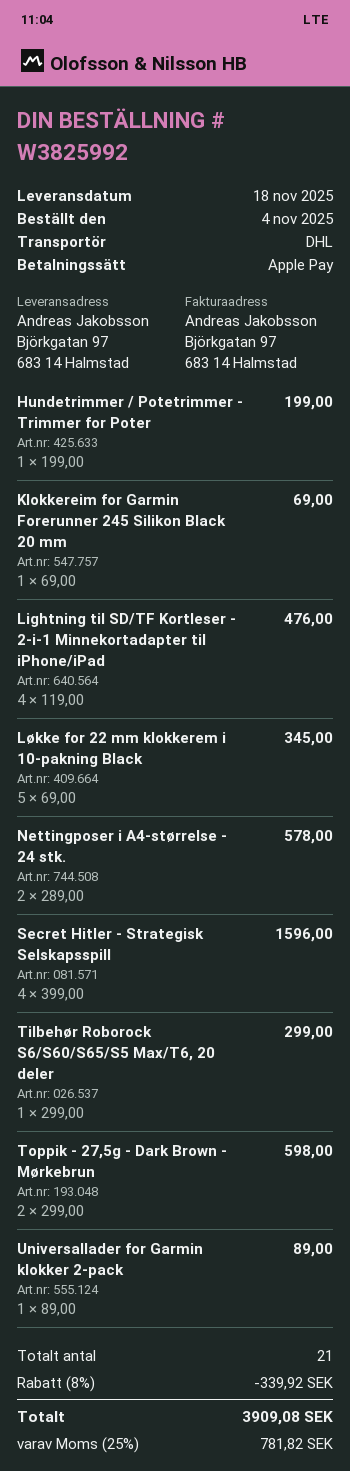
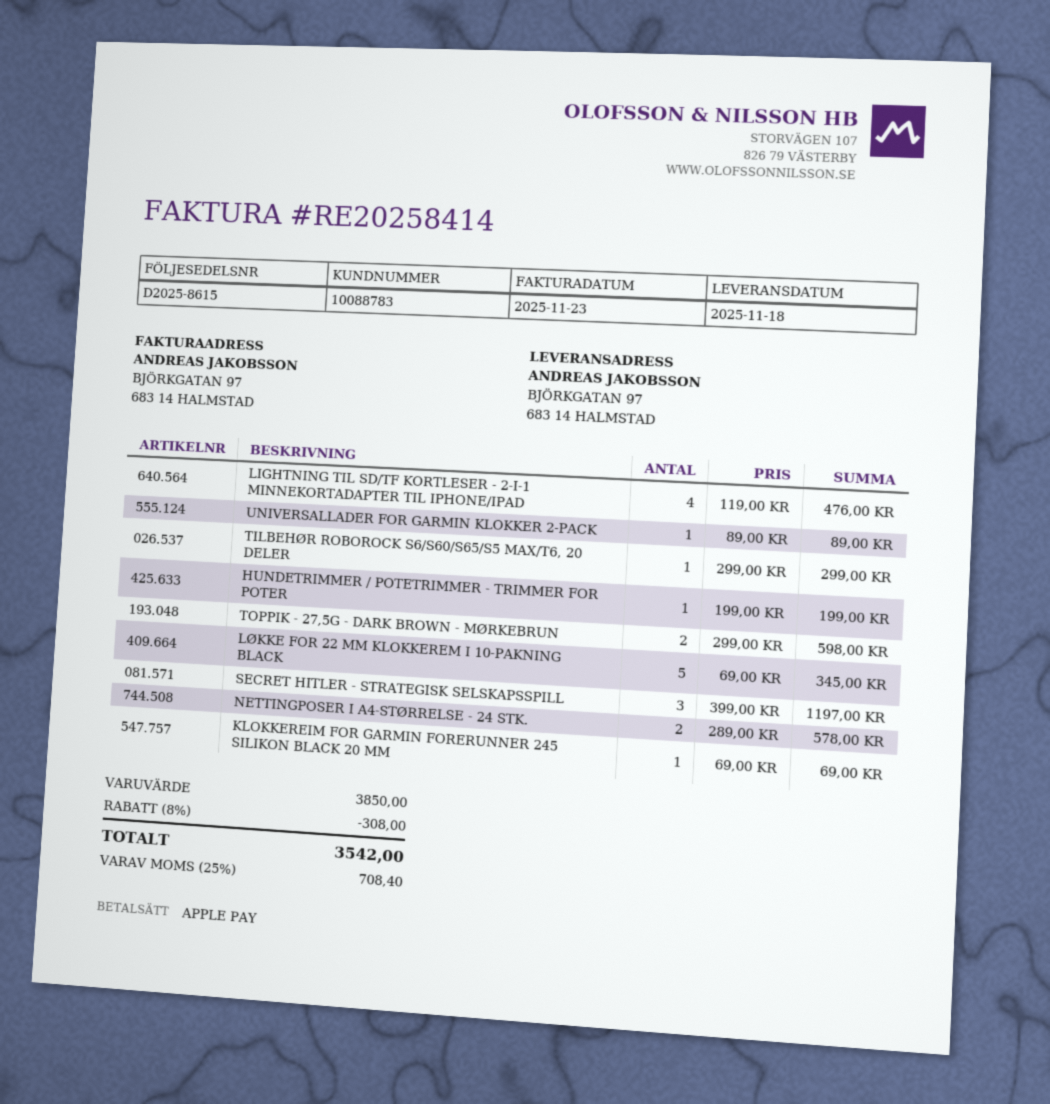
Secret Hitler - Strategisk Selskapsspill: 4 x 399.00 = 1596.00 -> 3 x 399.00 = 1197.00
discount: 8% = 339.92 -> 8% = 308.00
tax: 25% = 781.82 -> 25% = 708.40
total: 3909.08 -> 3542.00

